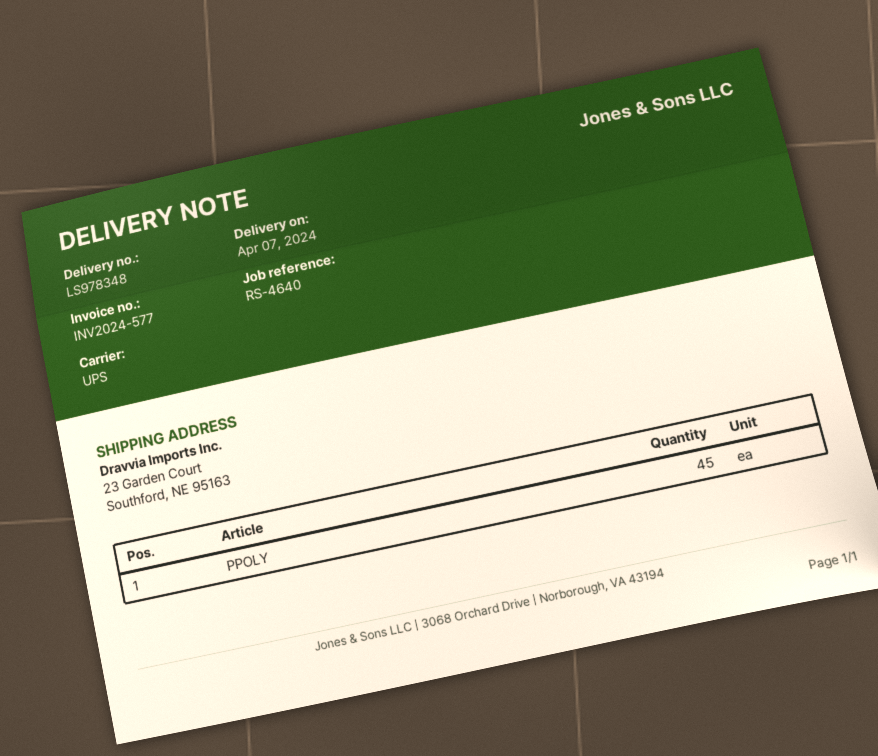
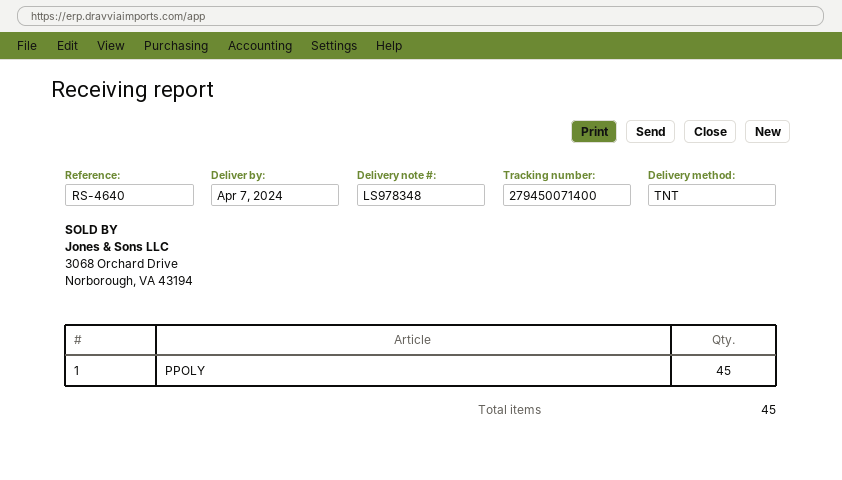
shipping method: UPS -> TNT

